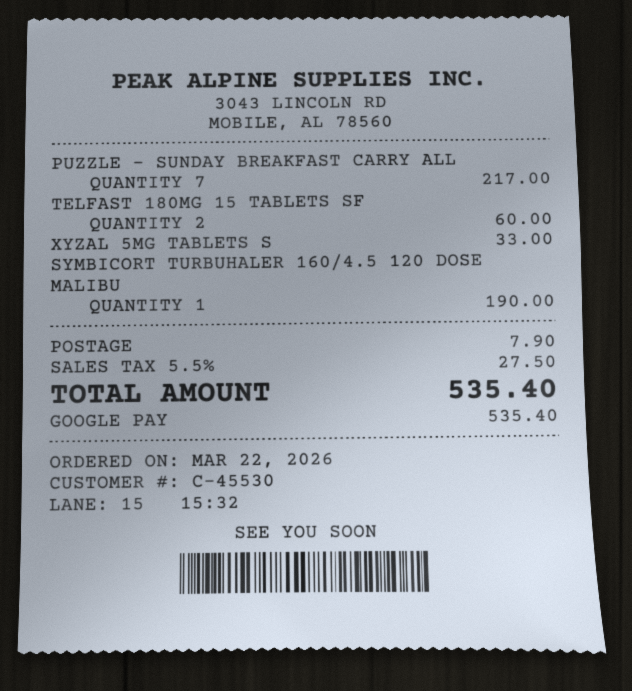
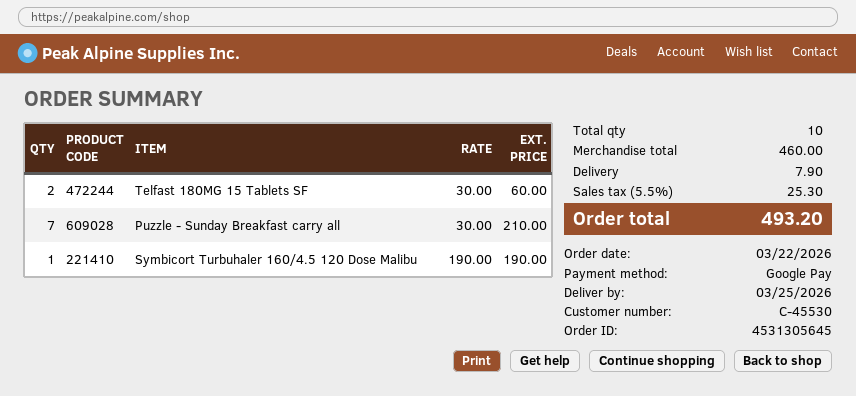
PUZZLE - SUNDAY BREAKFAST CARRY ALL: 7 for 217.00 -> 7 for 210.00
XYZAL 5MG TABLETS S: 1 for 33.00 -> none
tax: 5.5% = 27.50 -> 5.5% = 25.30
total: 535.40 -> 493.20

